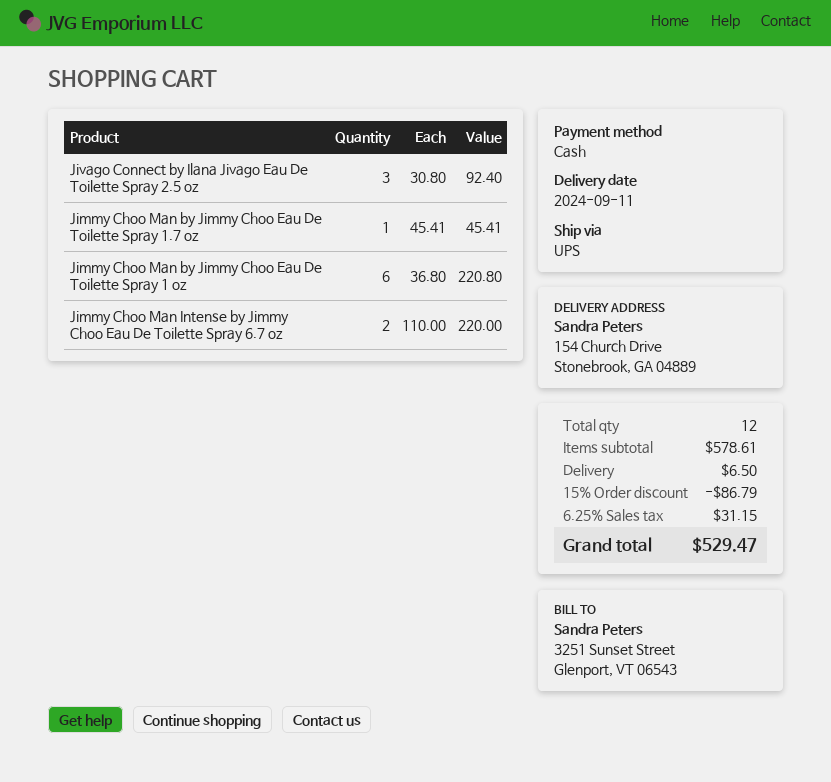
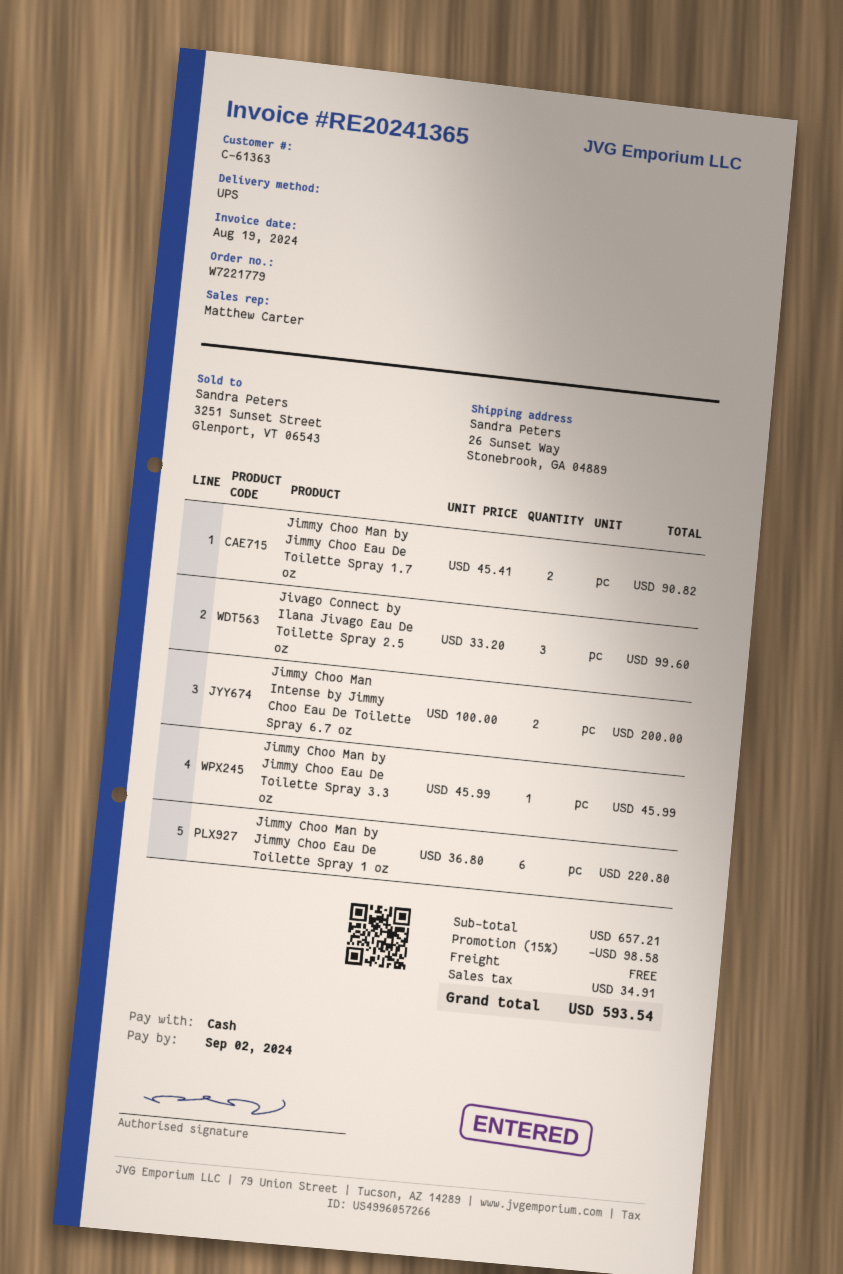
ship to: 154 Church Drive, Stonebrook, GA 04889 -> 26 Sunset Way, Stonebrook, GA 04889
Jivago Connect by Ilana Jivago Eau De Toilette Spray 2.5 oz: 3 x 30.80 = 92.40 -> 3 x 33.20 = 99.60
Jimmy Choo Man by Jimmy Choo Eau De Toilette Spray 1.7 oz: 1 x 45.41 = 45.41 -> 2 x 45.41 = 90.82
Jimmy Choo Man Intense by Jimmy Choo Eau De Toilette Spray 6.7 oz: 2 x 110.00 = 220.00 -> 2 x 100.00 = 200.00
Jimmy Choo Man by Jimmy Choo Eau De Toilette Spray 3.3 oz: none -> 1 x 45.99 = 45.99
subtotal: 578.61 -> 657.21
discount: 15% = 86.79 -> 15% = 98.58
shipping: 6.50 -> 0.00
tax: 31.15 -> 34.91
total: 529.47 -> 593.54

